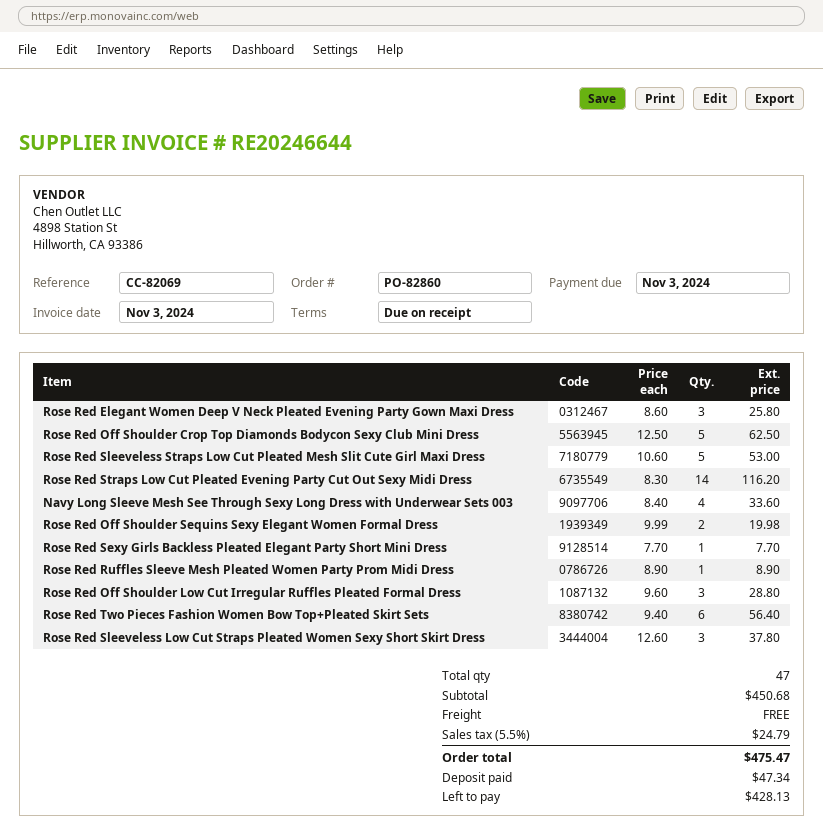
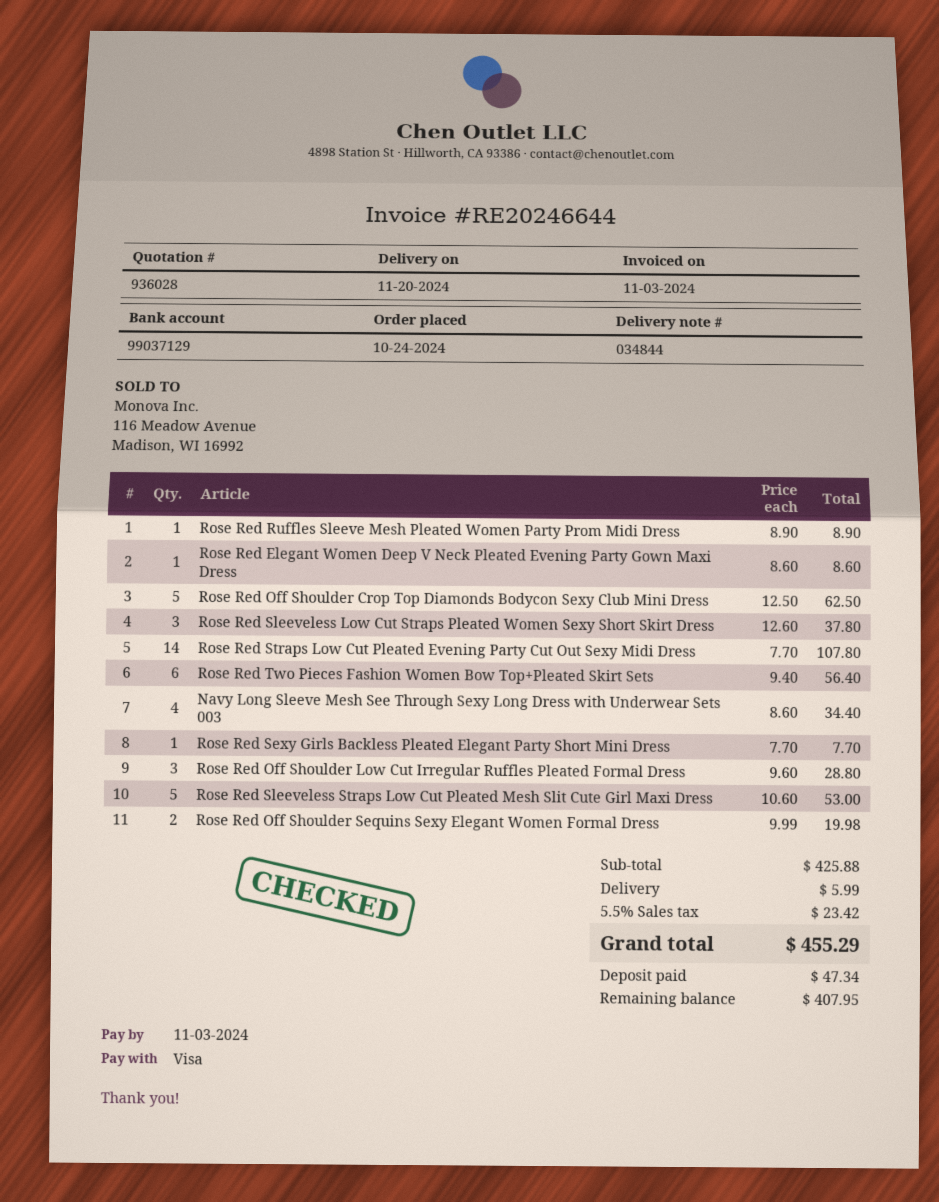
Rose Red Elegant Women Deep V Neck Pleated Evening Party Gown Maxi Dress: 3 x 8.60 = 25.80 -> 1 x 8.60 = 8.60
Rose Red Straps Low Cut Pleated Evening Party Cut Out Sexy Midi Dress: 14 x 8.30 = 116.20 -> 14 x 7.70 = 107.80
Navy Long Sleeve Mesh See Through Sexy Long Dress with Underwear Sets 003: 4 x 8.40 = 33.60 -> 4 x 8.60 = 34.40
subtotal: 450.68 -> 425.88
shipping: 0.00 -> 5.99
tax: 5.5% = 24.79 -> 5.5% = 23.42
total: 475.47 -> 455.29
balance: 428.13 -> 407.95

